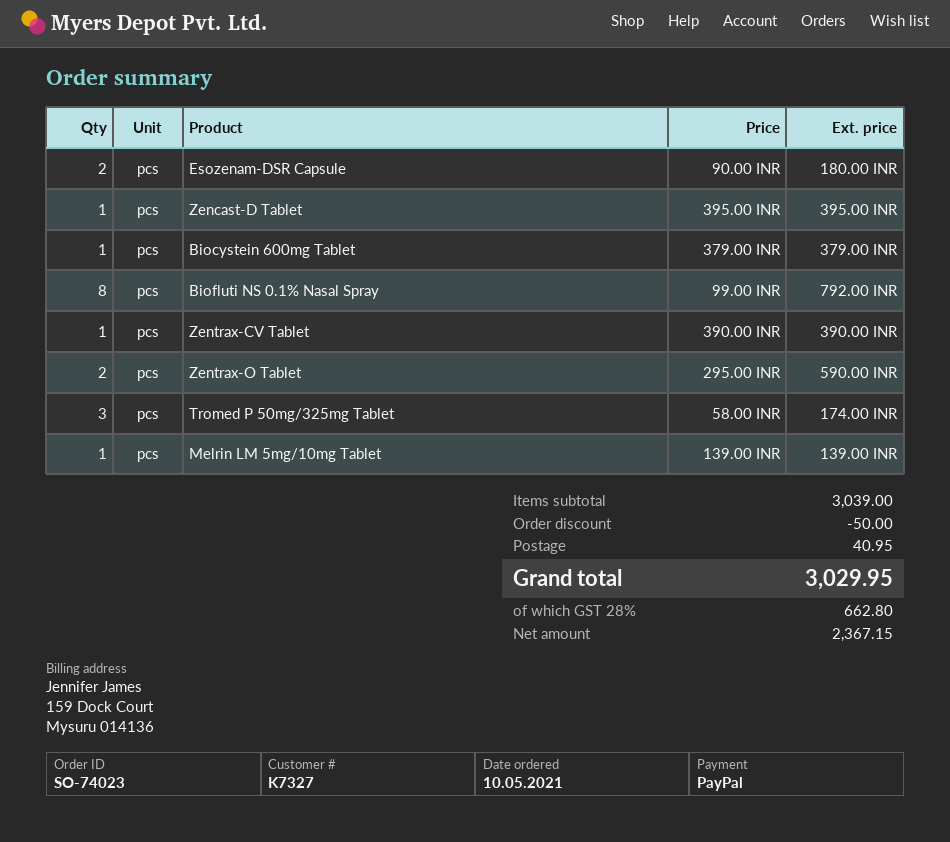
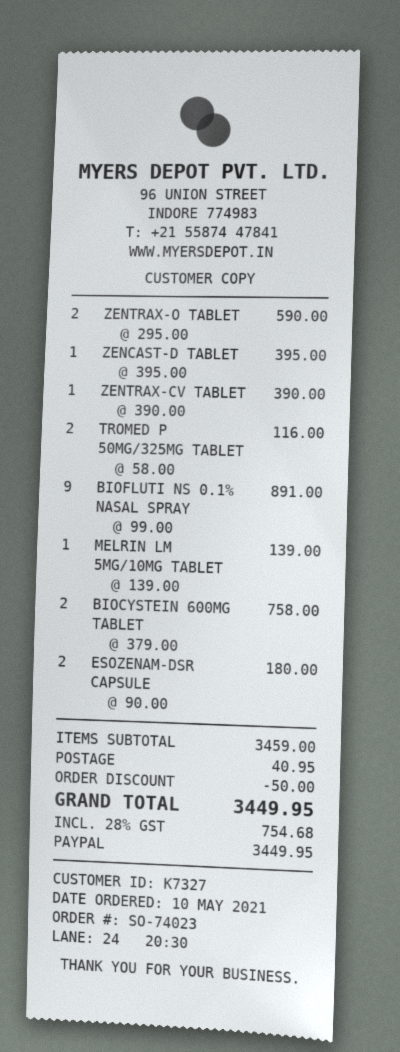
Biocystein 600mg Tablet: 1 x 379.00 = 379.00 -> 2 x 379.00 = 758.00
Biofluti NS 0.1% Nasal Spray: 8 x 99.00 = 792.00 -> 9 x 99.00 = 891.00
Tromed P 50mg/325mg Tablet: 3 x 58.00 = 174.00 -> 2 x 58.00 = 116.00
subtotal: 3039.00 -> 3459.00
tax: 28% = 662.80 -> 28% = 754.68
total: 3029.95 -> 3449.95

